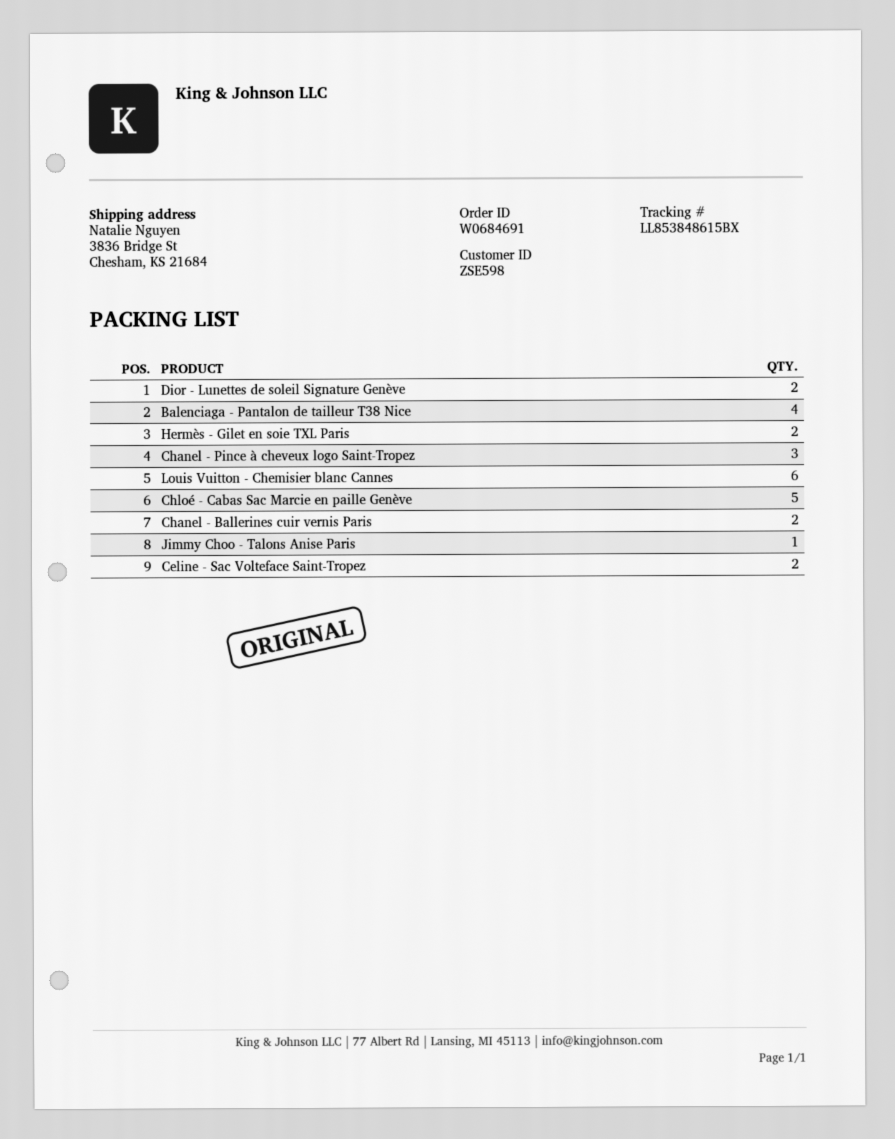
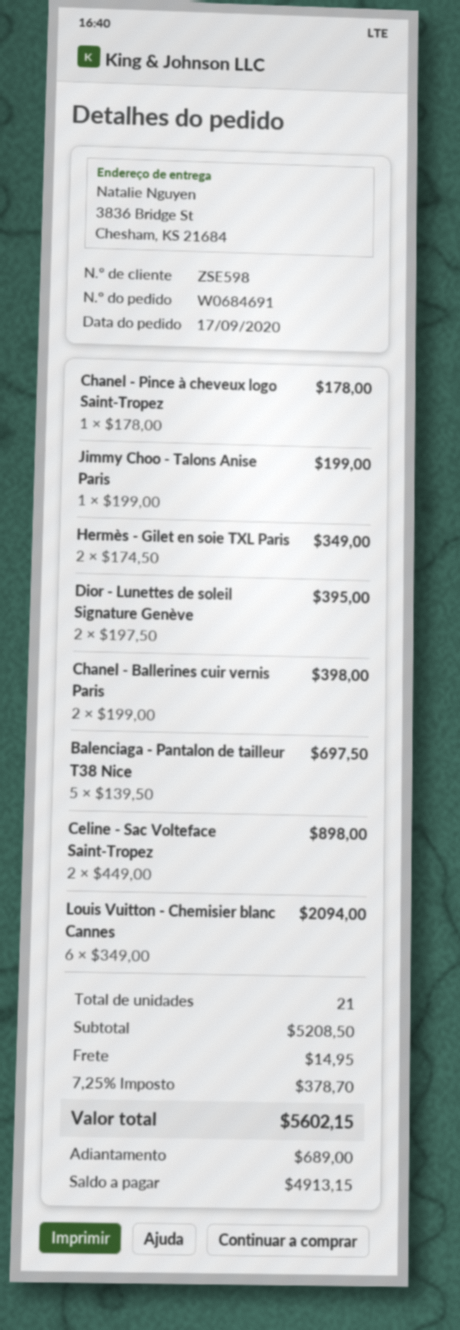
Balenciaga - Pantalon de tailleur T38 Nice: 4 -> 5
Chanel - Pince à cheveux logo Saint-Tropez: 3 -> 1
Chloé - Cabas Sac Marcie en paille Genève: 5 -> none

